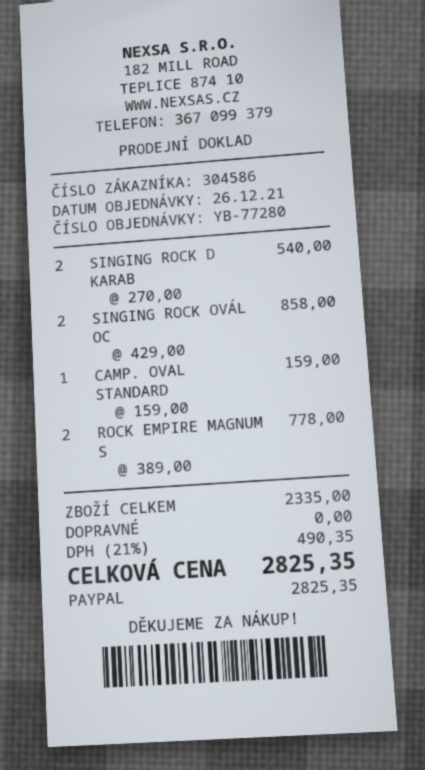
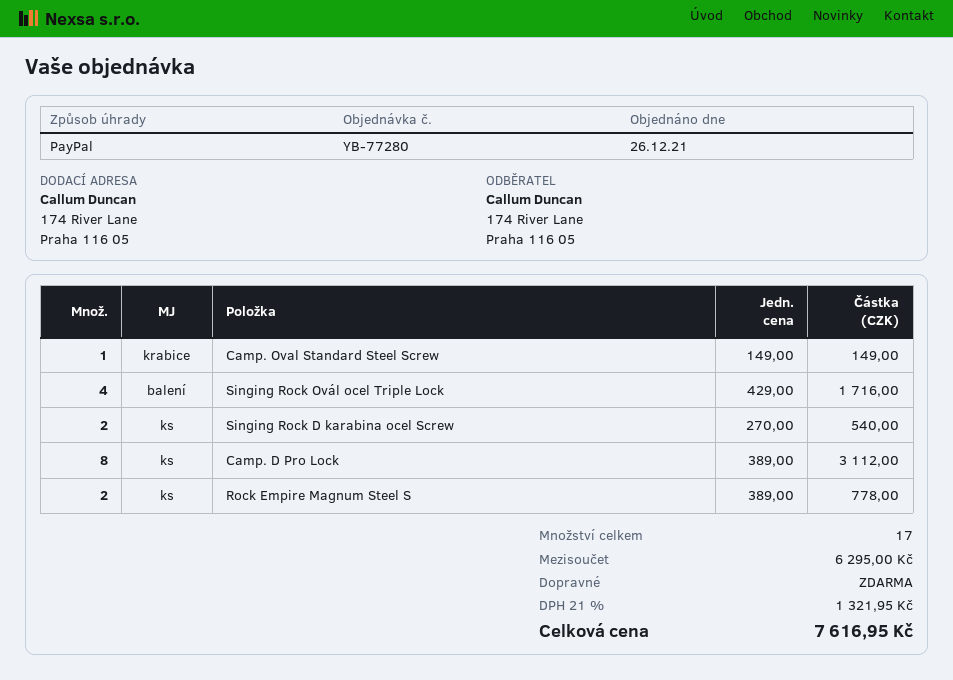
SINGING ROCK OVÁL OC: 2 x 429.00 = 858.00 -> 4 x 429.00 = 1716.00
CAMP. OVAL STANDARD: 1 x 159.00 = 159.00 -> 1 x 149.00 = 149.00
Camp. D Pro Lock: none -> 8 x 389.00 = 3112.00
subtotal: 2335.00 -> 6295.00
tax: 21% = 490.35 -> 21% = 1321.95
total: 2825.35 -> 7616.95

